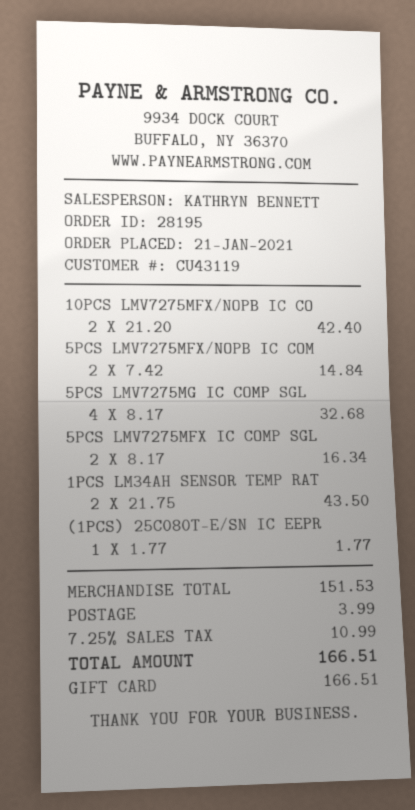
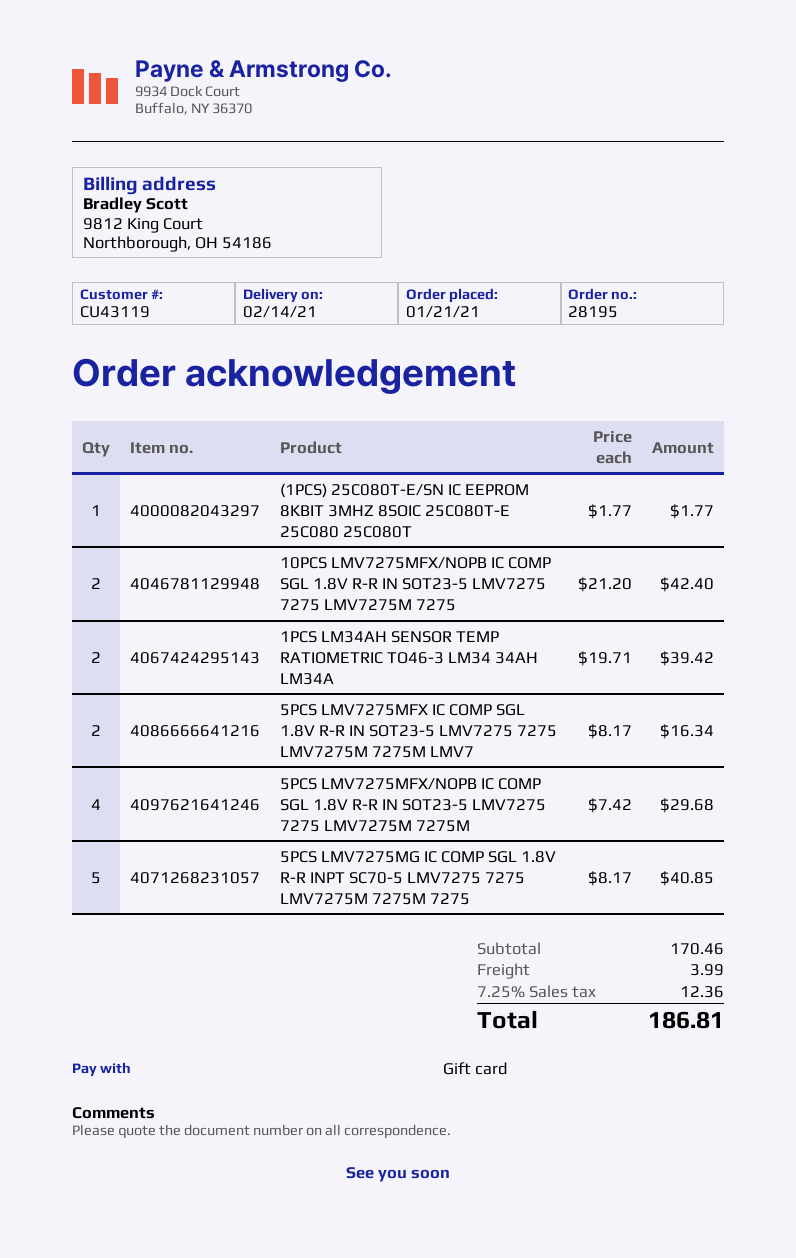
5PCS LMV7275MFX/NOPB IC COM: 2 x 7.42 = 14.84 -> 4 x 7.42 = 29.68
5PCS LMV7275MG IC COMP SGL: 4 x 8.17 = 32.68 -> 5 x 8.17 = 40.85
1PCS LM34AH SENSOR TEMP RAT: 2 x 21.75 = 43.50 -> 2 x 19.71 = 39.42
subtotal: 151.53 -> 170.46
tax: 7.25% = 10.99 -> 7.25% = 12.36
total: 166.51 -> 186.81

